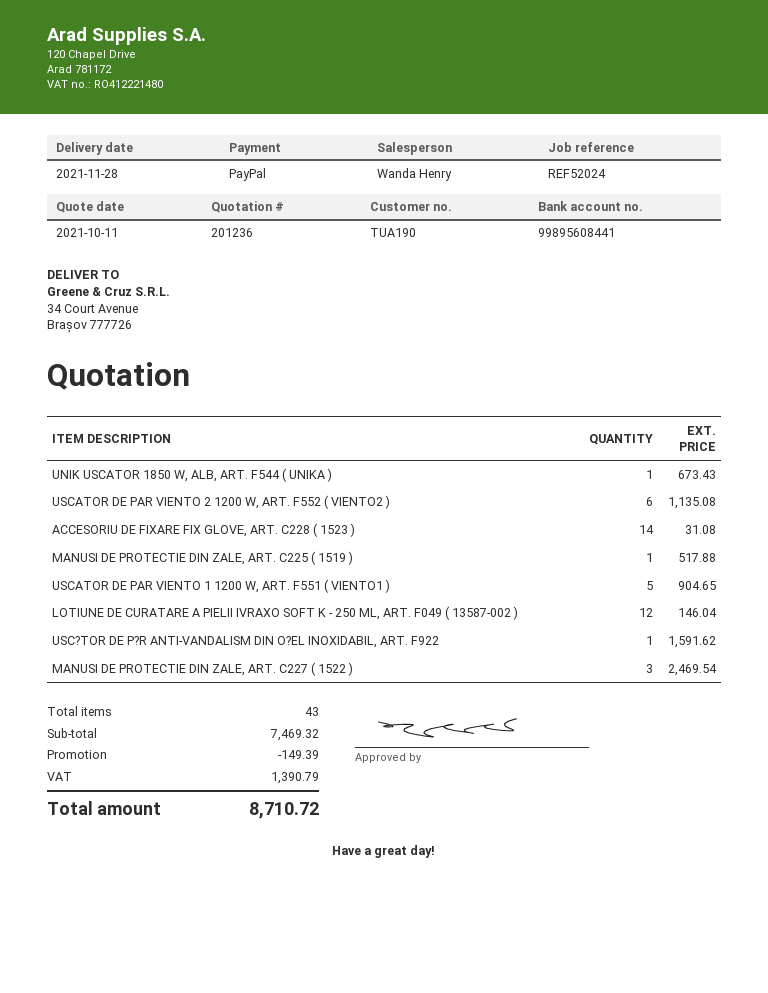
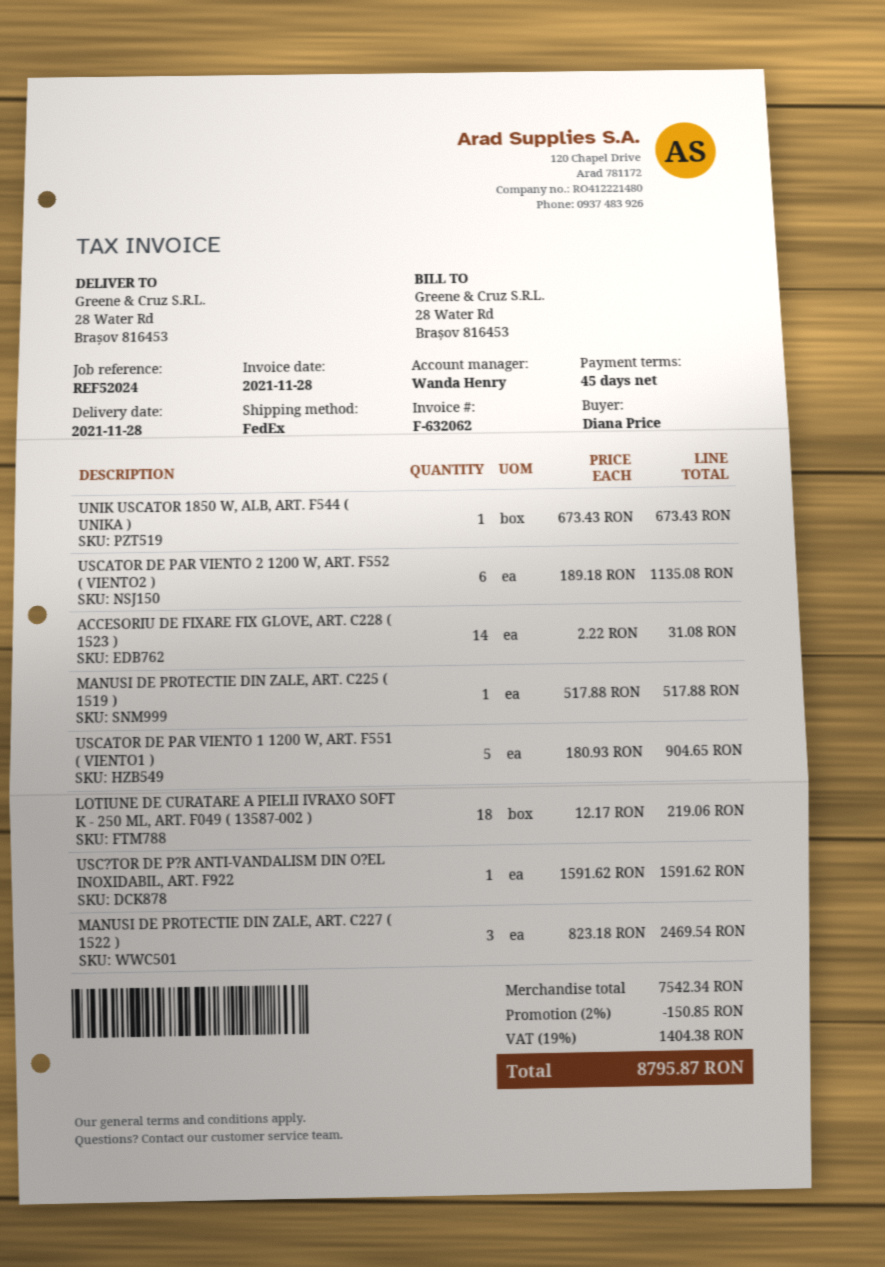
ship to: 34 Court Avenue, Brașov 777726 -> 28 Water Rd, Brașov 816453
LOTIUNE DE CURATARE A PIELII IVRAXO SOFT K - 250 ML, ART. F049 ( 13587-002 ): 12 for 146.04 -> 18 for 219.06
subtotal: 7469.32 -> 7542.34
discount: 149.39 -> 150.85
tax: 1390.79 -> 1404.38
total: 8710.72 -> 8795.87

